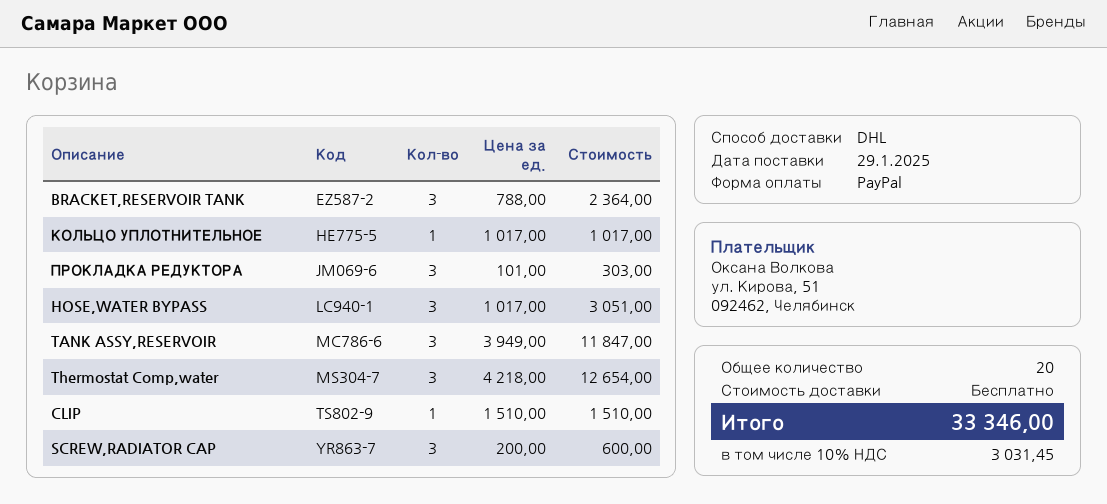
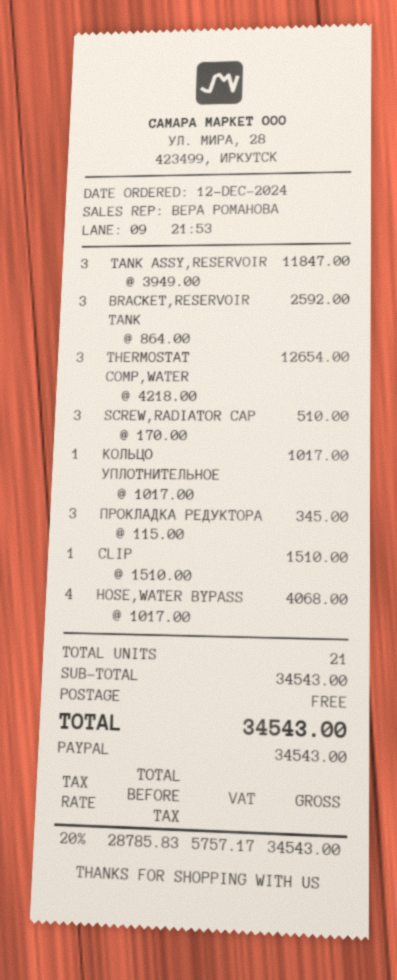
BRACKET,RESERVOIR TANK: 3 x 788.00 = 2364.00 -> 3 x 864.00 = 2592.00
ПРОКЛАДКА РЕДУКТОРА: 3 x 101.00 = 303.00 -> 3 x 115.00 = 345.00
HOSE,WATER BYPASS: 3 x 1017.00 = 3051.00 -> 4 x 1017.00 = 4068.00
SCREW,RADIATOR CAP: 3 x 200.00 = 600.00 -> 3 x 170.00 = 510.00
total quantity: 20 -> 21
tax: 10% = 3031.45 -> 20% = 5757.17
total: 33346.00 -> 34543.00

